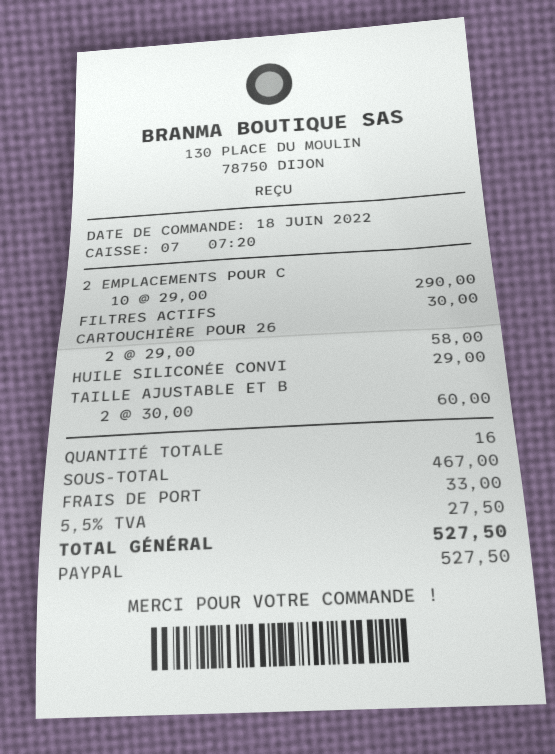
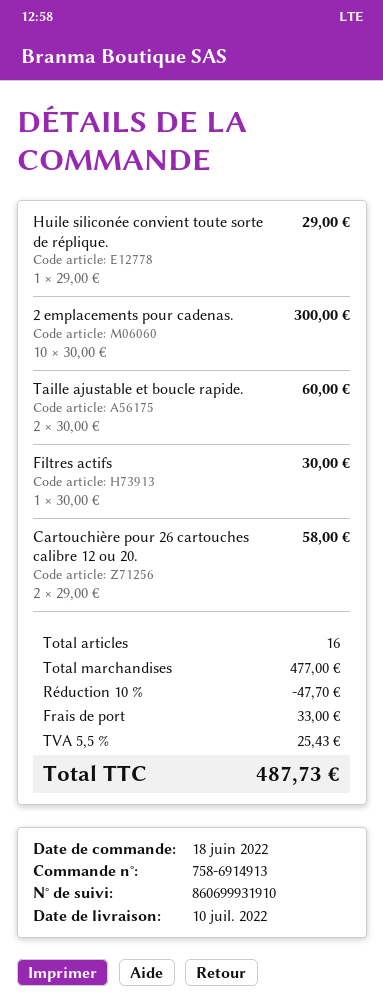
2 EMPLACEMENTS POUR C: 10 x 29.00 = 290.00 -> 10 x 30.00 = 300.00
subtotal: 467.00 -> 477.00
discount: none -> 10% = 47.70
tax: 5.5% = 27.50 -> 5.5% = 25.43
total: 527.50 -> 487.73

